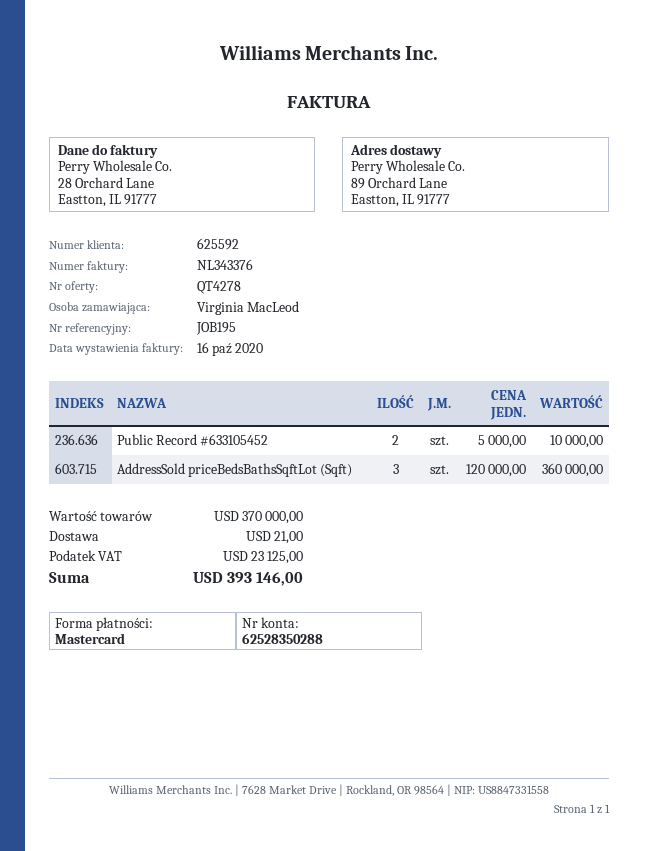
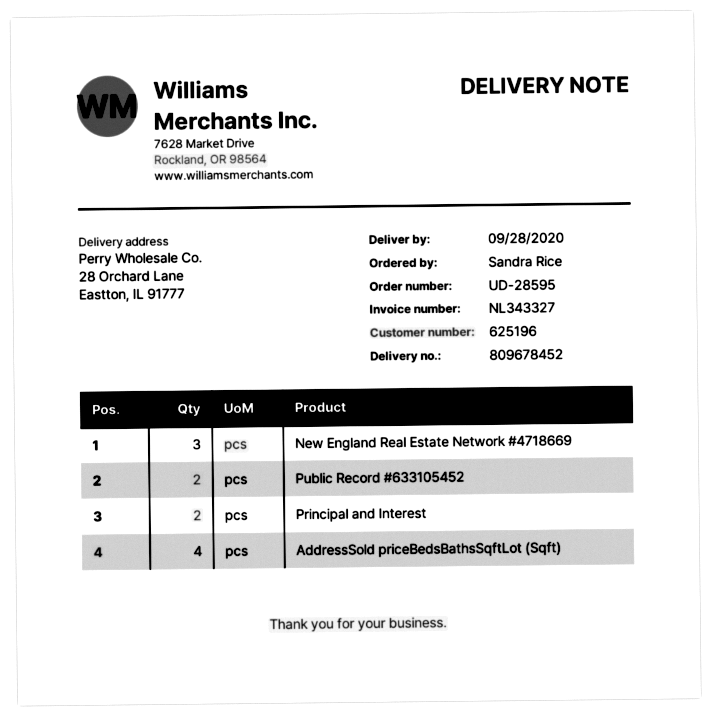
invoice number: NL343376 -> NL343327
customer number: 625592 -> 625196
ordered by: Virginia MacLeod -> Sandra Rice
ship to: 89 Orchard Lane, Eastton, IL 91777 -> 28 Orchard Lane, Eastton, IL 91777
AddressSold priceBedsBathsSqftLot (Sqft): 3 -> 4
New England Real Estate Network #4718669: none -> 3
Principal and Interest: none -> 2

